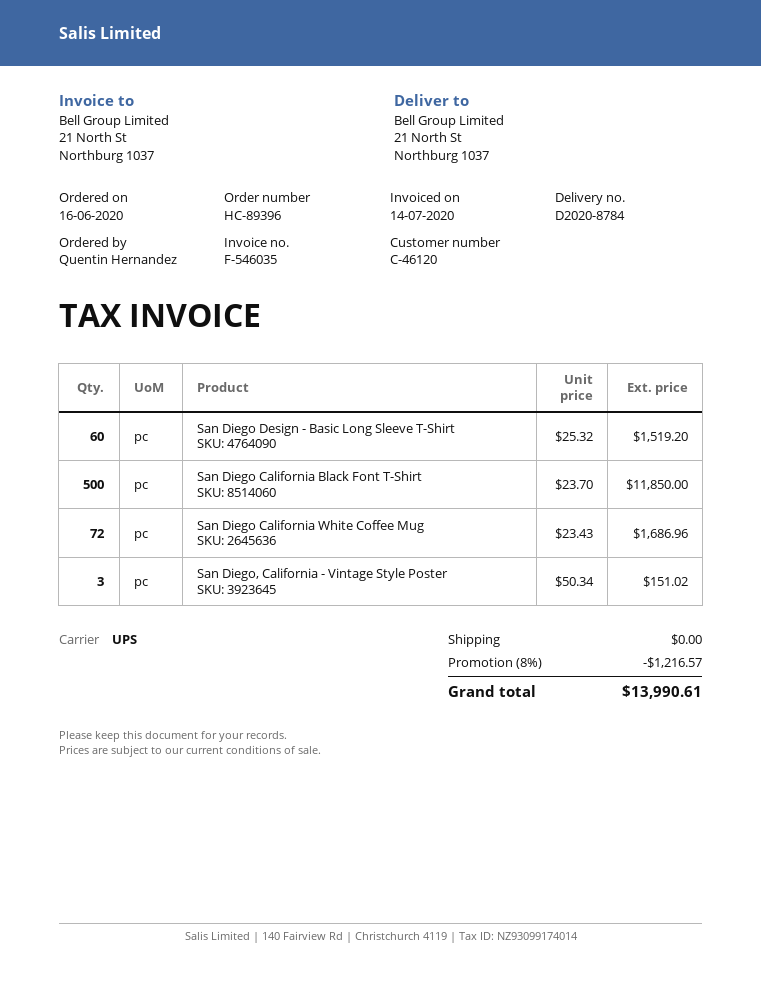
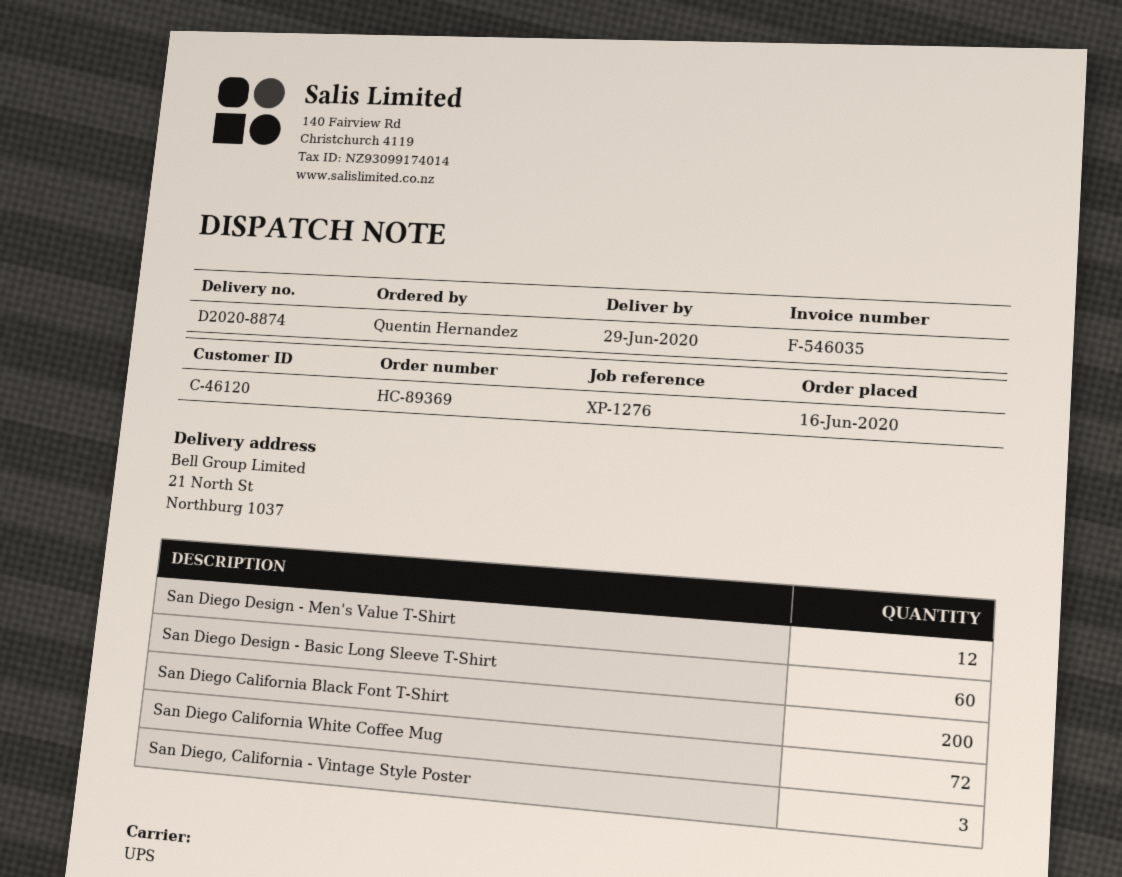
order number: HC-89396 -> HC-89369
delivery note number: D2020-8784 -> D2020-8874
San Diego California Black Font T-Shirt: 500 -> 200
San Diego Design - Men's Value T-Shirt: none -> 12

